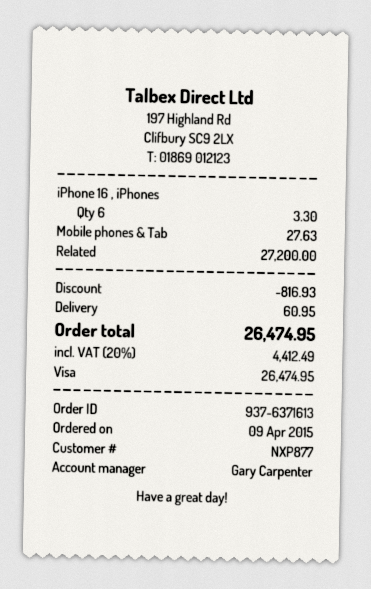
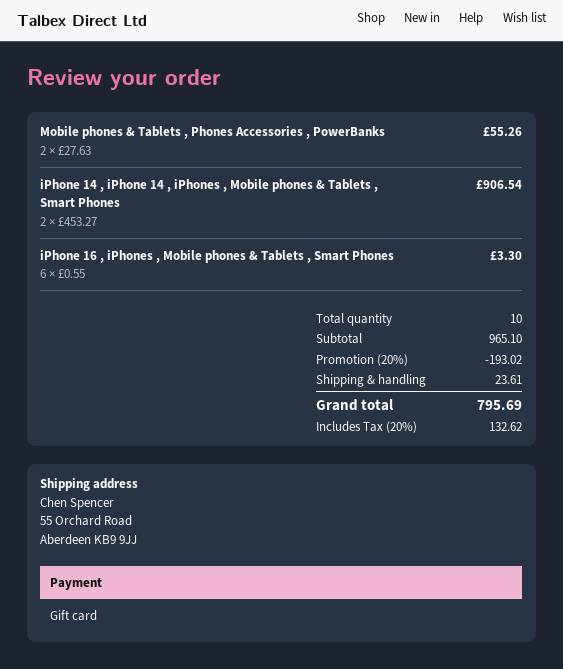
payment method: Visa -> gift card
Mobile phones & Tab: 1 for 27.63 -> 2 for 55.26
Related: 1 for 27200.00 -> none
iPhone 14 , iPhone 14 , iPhones , Mobile phones & Tablets , Smart Phones: none -> 2 for 906.54
discount: 816.93 -> 193.02
shipping: 60.95 -> 23.61
tax: 20% = 4412.49 -> 20% = 132.62
total: 26474.95 -> 795.69

